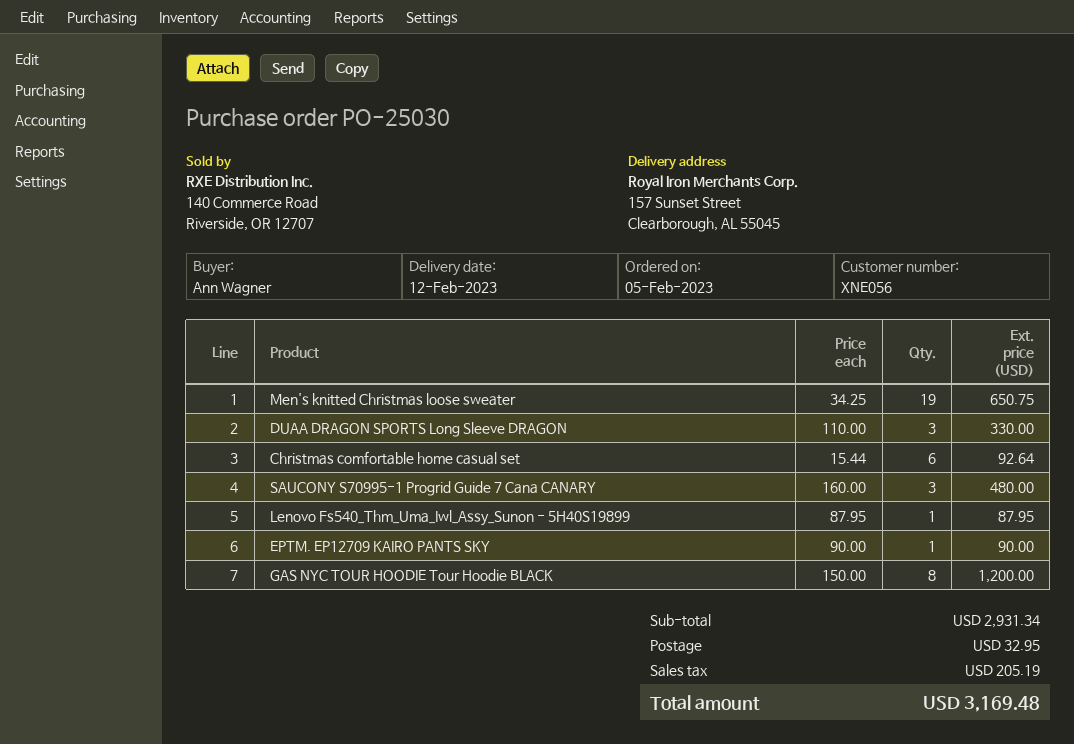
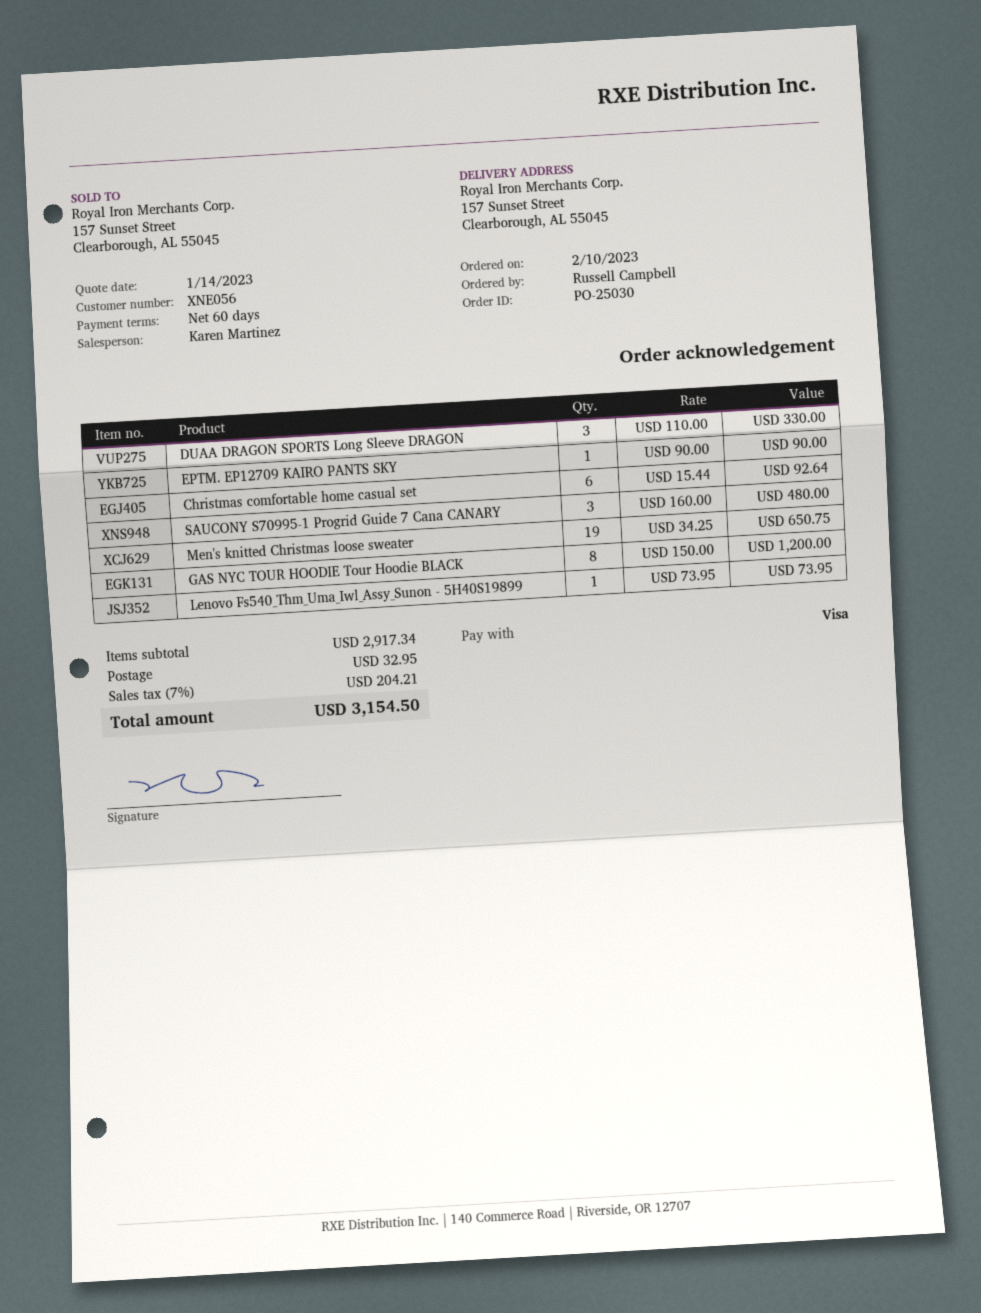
order date: 2023-02-05 -> 2023-02-10
ordered by: Ann Wagner -> Russell Campbell
Lenovo Fs540_Thm_Uma_Iwl_Assy_Sunon - 5H40S19899: 1 x 87.95 = 87.95 -> 1 x 73.95 = 73.95
subtotal: 2931.34 -> 2917.34
tax: 205.19 -> 204.21
total: 3169.48 -> 3154.50

